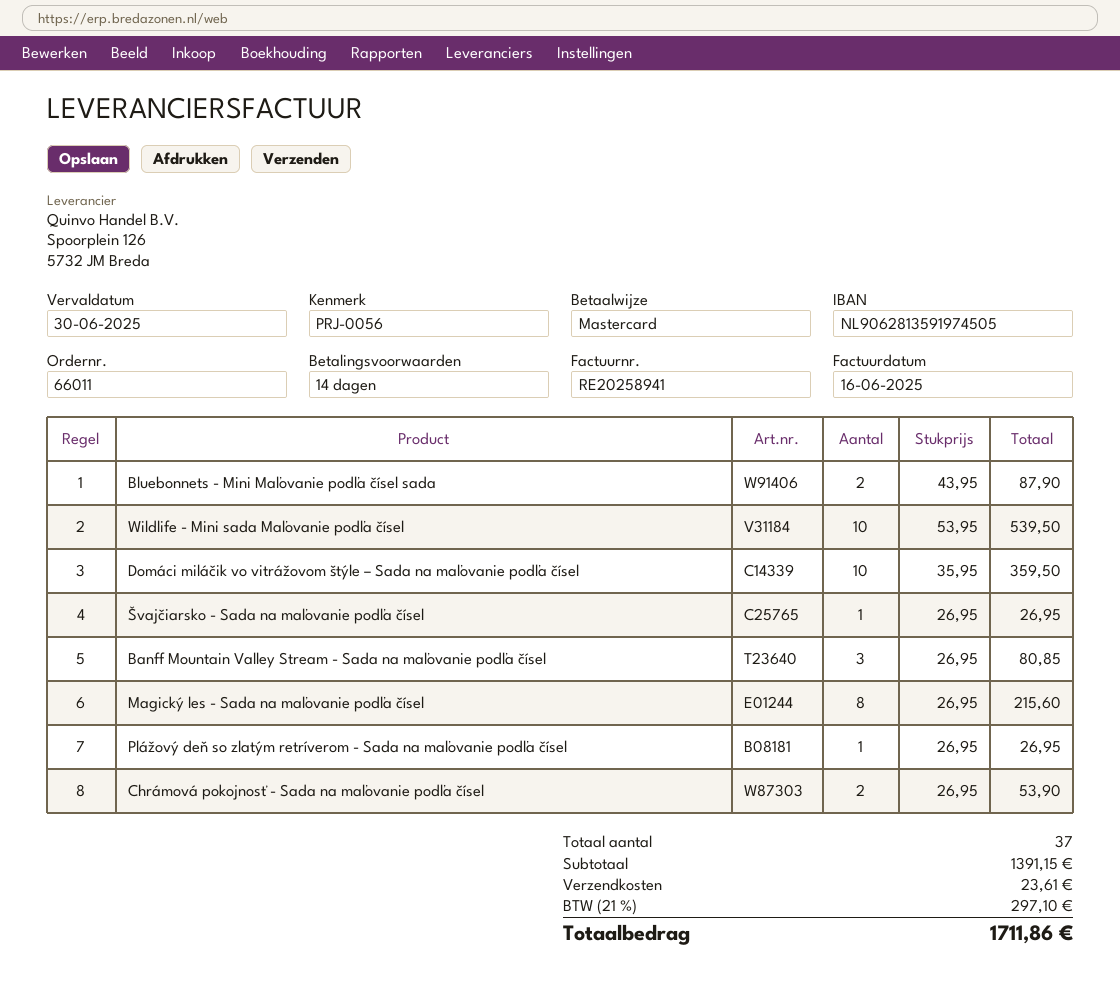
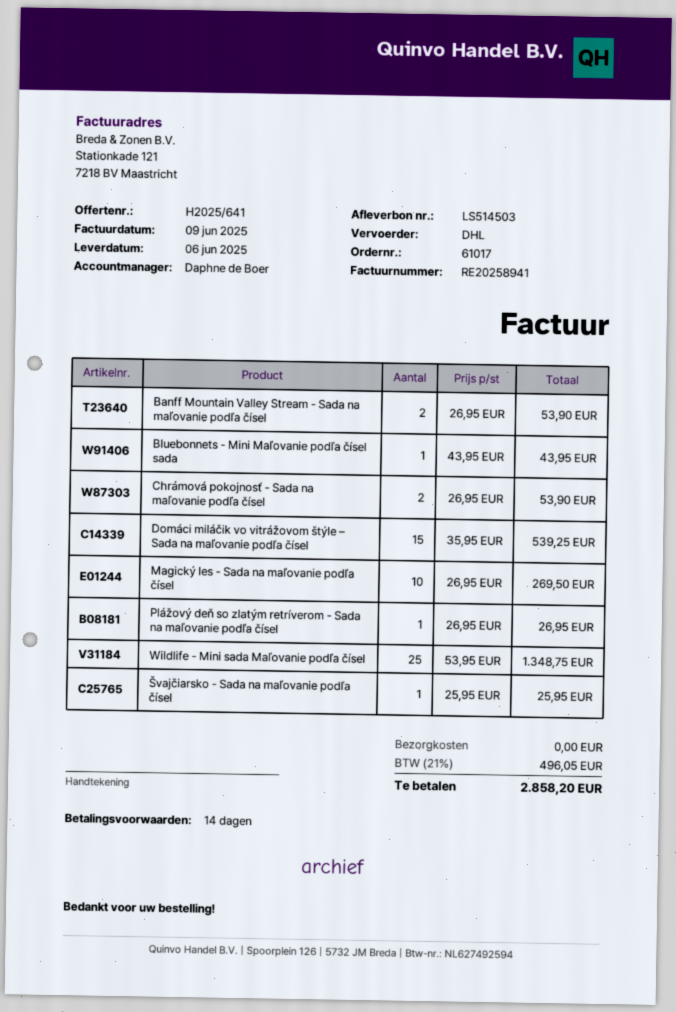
order number: 66011 -> 61017
invoice date: 2025-06-16 -> 2025-06-09
Bluebonnets - Mini Maľovanie podľa čísel sada: 2 x 43.95 = 87.90 -> 1 x 43.95 = 43.95
Wildlife - Mini sada Maľovanie podľa čísel: 10 x 53.95 = 539.50 -> 25 x 53.95 = 1348.75
Domáci miláčik vo vitrážovom štýle – Sada na maľovanie podľa čísel: 10 x 35.95 = 359.50 -> 15 x 35.95 = 539.25
Švajčiarsko - Sada na maľovanie podľa čísel: 1 x 26.95 = 26.95 -> 1 x 25.95 = 25.95
Banff Mountain Valley Stream - Sada na maľovanie podľa čísel: 3 x 26.95 = 80.85 -> 2 x 26.95 = 53.90
Magický les - Sada na maľovanie podľa čísel: 8 x 26.95 = 215.60 -> 10 x 26.95 = 269.50
shipping: 23.61 -> 0.00
tax: 21% = 297.10 -> 21% = 496.05
total: 1711.86 -> 2858.20

